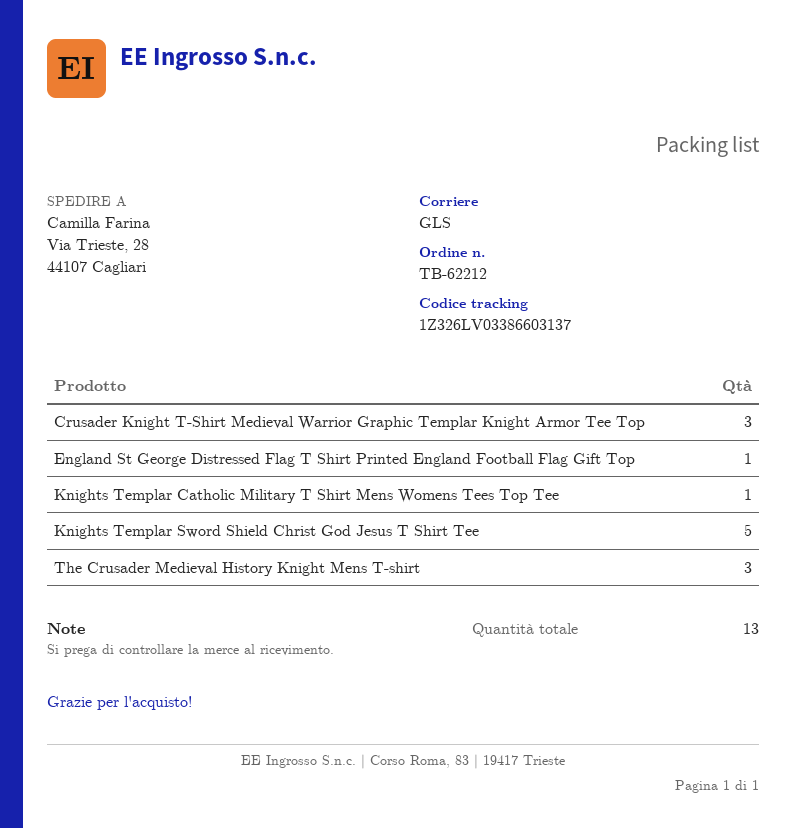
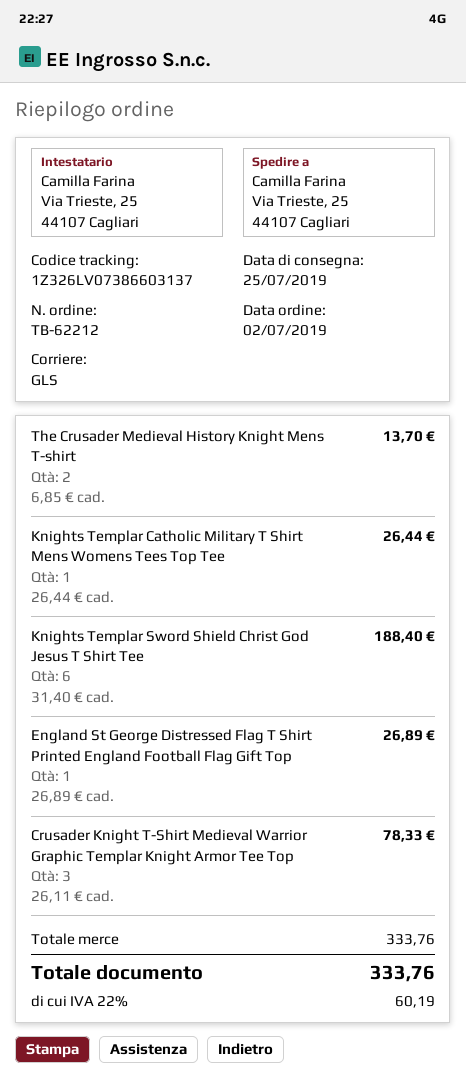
tracking number: 1Z326LV03386603137 -> 1Z326LV07386603137
ship to: Via Trieste, 28, 44107 Cagliari -> Via Trieste, 25, 44107 Cagliari
Knights Templar Sword Shield Christ God Jesus T Shirt Tee: 5 -> 6
The Crusader Medieval History Knight Mens T-shirt: 3 -> 2

